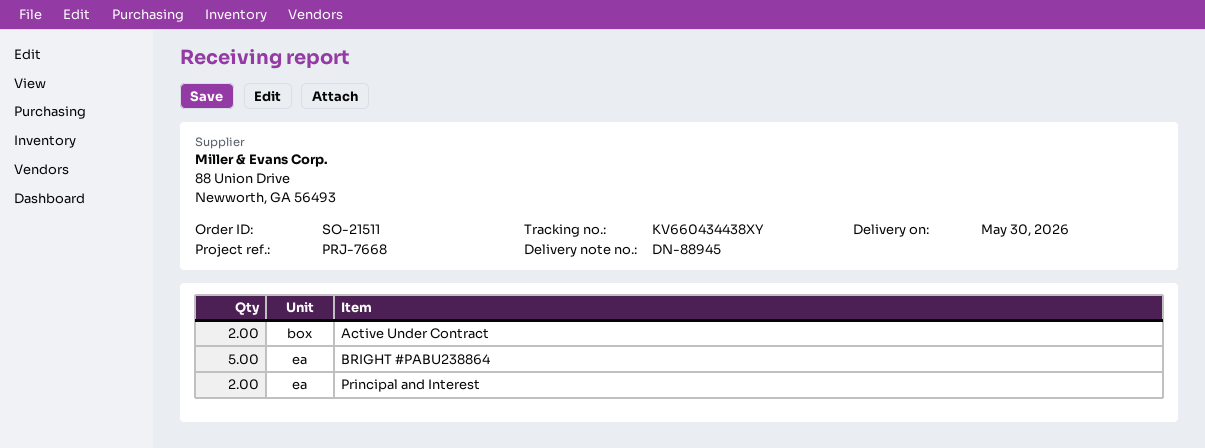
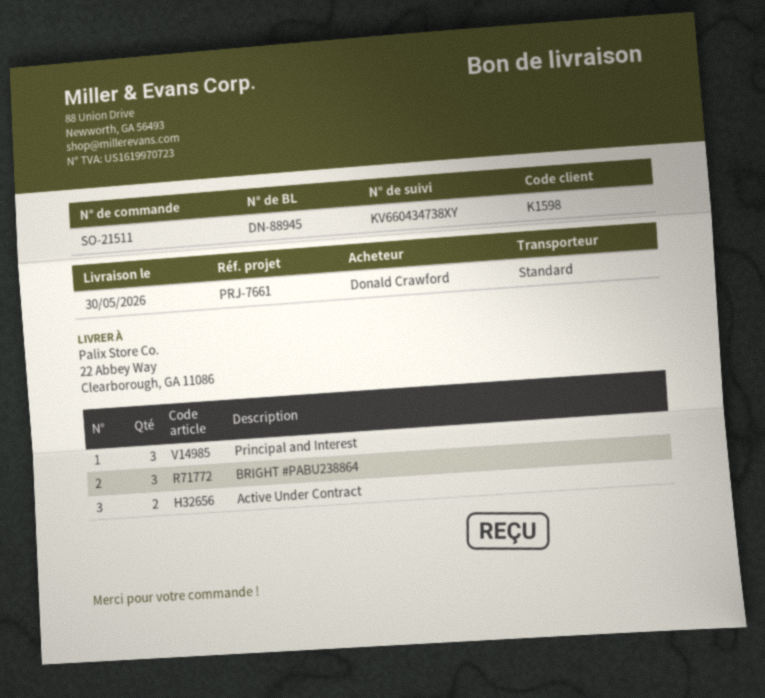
reference: PRJ-7668 -> PRJ-7661
tracking number: KV660434438XY -> KV660434738XY
BRIGHT #PABU238864: 5 -> 3
Principal and Interest: 2 -> 3

